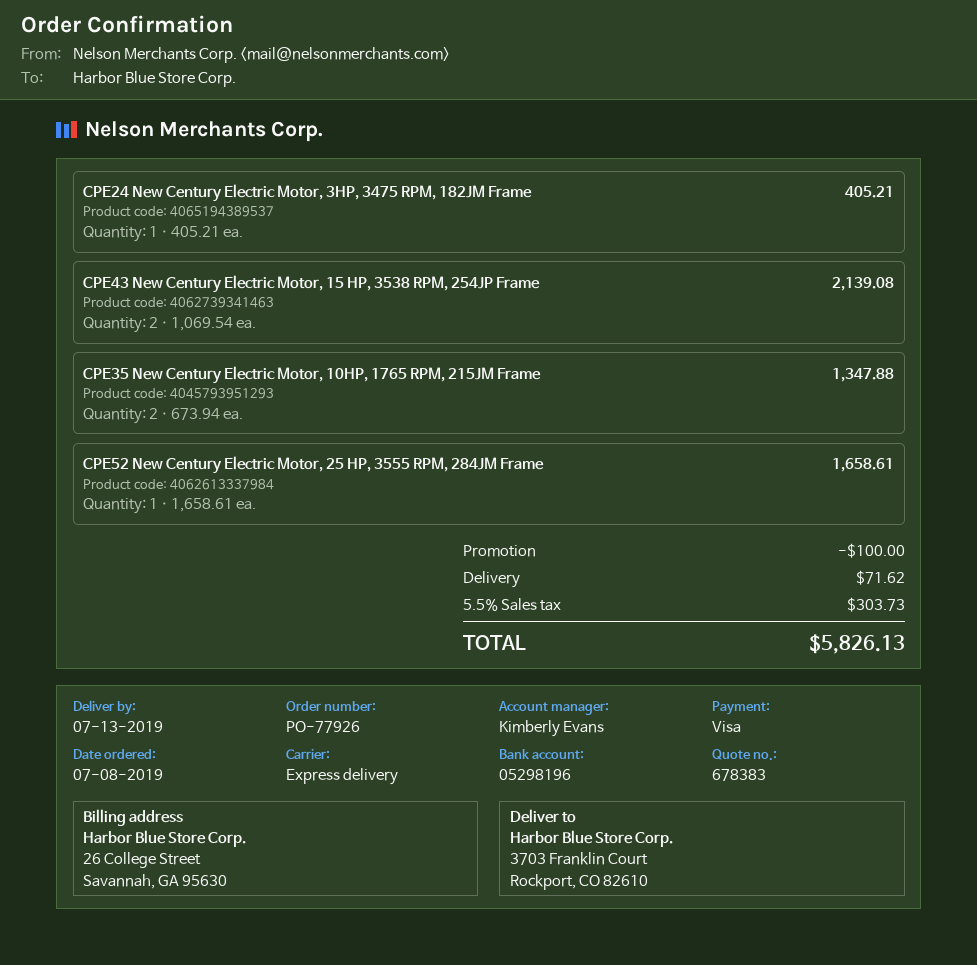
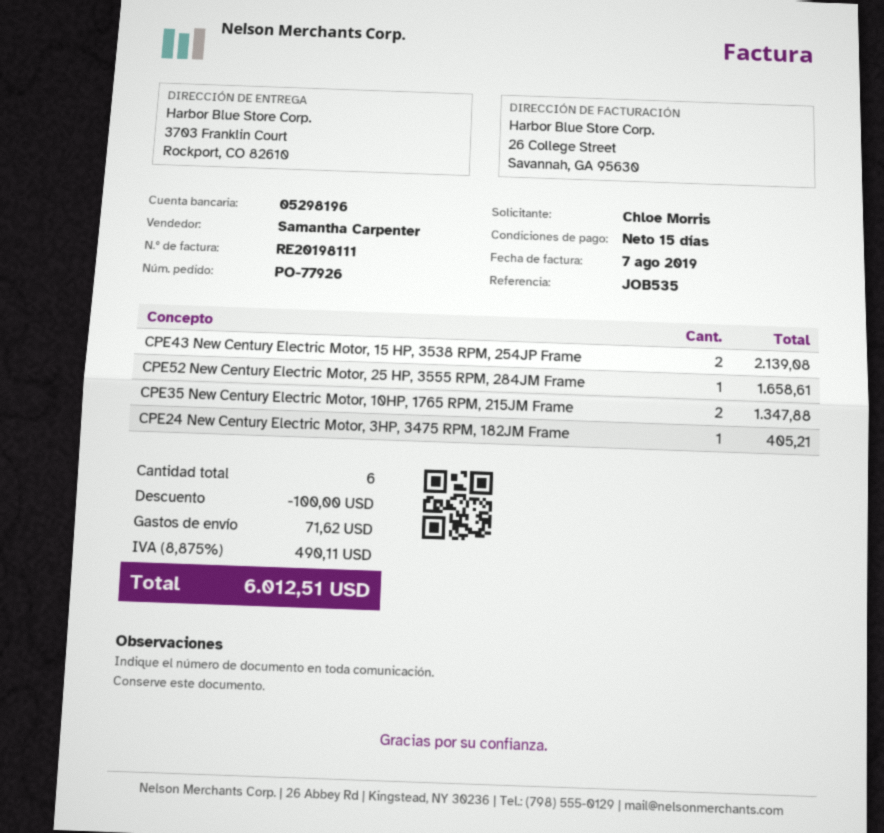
sales rep: Kimberly Evans -> Samantha Carpenter
tax: 5.5% = 303.73 -> 8.875% = 490.11
total: 5826.13 -> 6012.51

